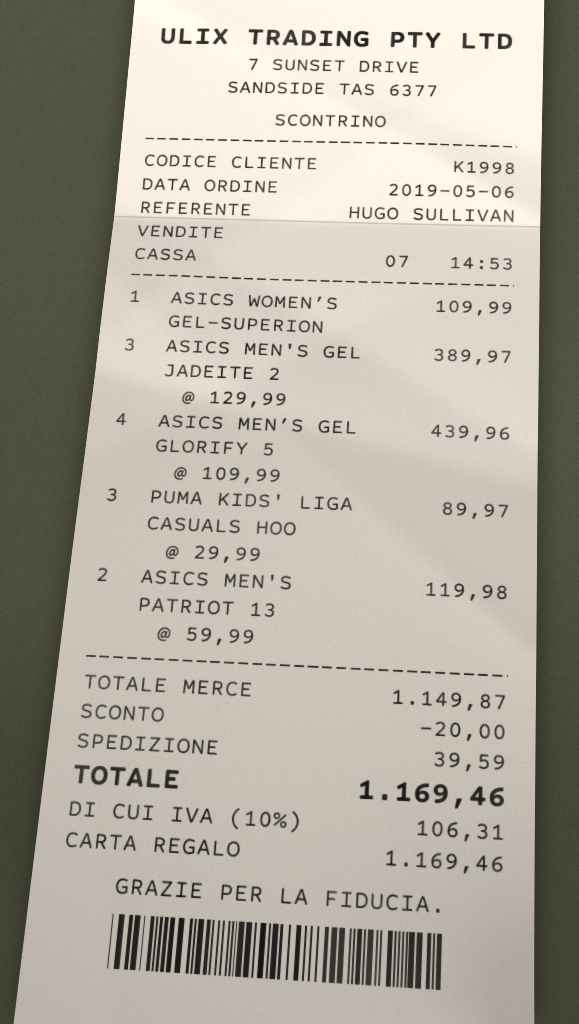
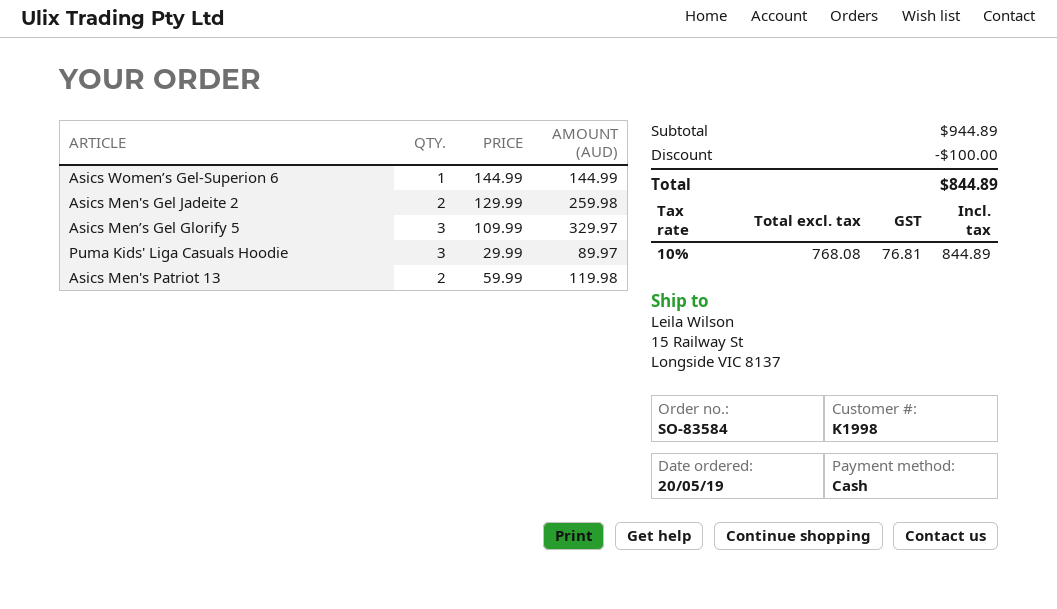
order date: 2019-05-06 -> 2019-05-20
payment method: gift card -> cash
ASICS WOMEN’S GEL-SUPERION: 1 x 109.99 = 109.99 -> 1 x 144.99 = 144.99
ASICS MEN'S GEL JADEITE 2: 3 x 129.99 = 389.97 -> 2 x 129.99 = 259.98
ASICS MEN’S GEL GLORIFY 5: 4 x 109.99 = 439.96 -> 3 x 109.99 = 329.97
subtotal: 1149.87 -> 944.89
discount: 20.00 -> 100.00
shipping: 39.59 -> none
tax: 10% = 106.31 -> 10% = 76.81
total: 1169.46 -> 844.89

